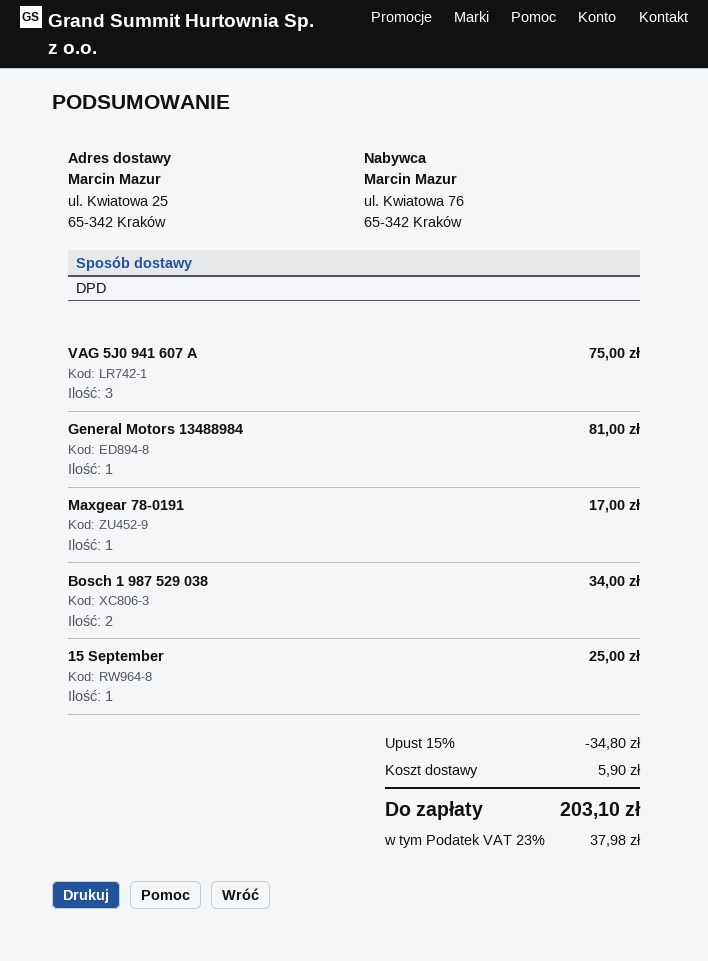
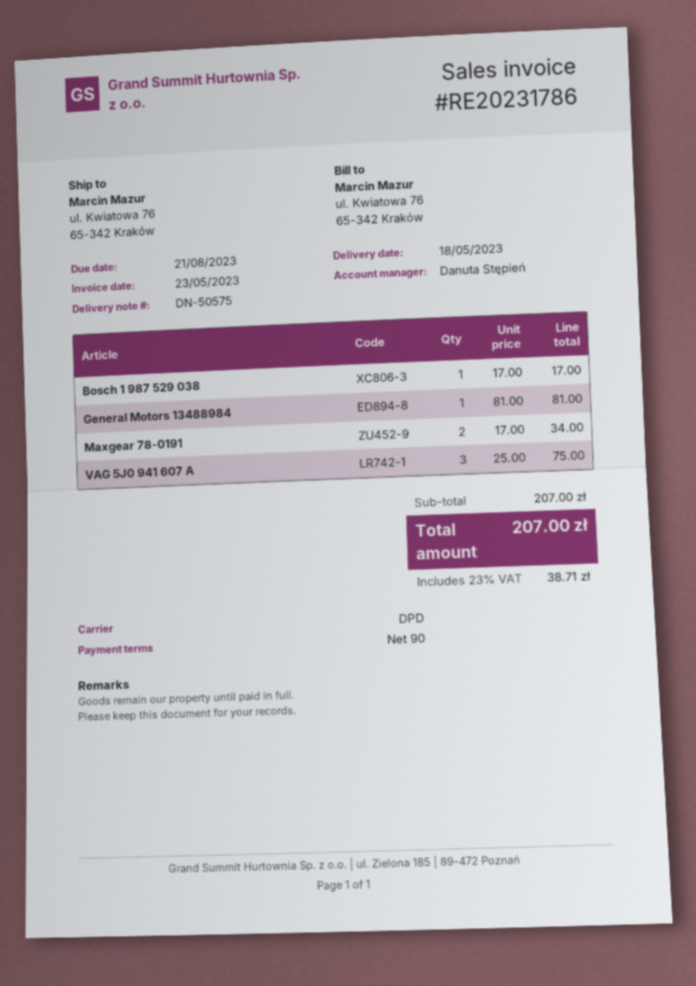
ship to: ul. Kwiatowa 25, 65-342 Kraków -> ul. Kwiatowa 76, 65-342 Kraków
Maxgear 78-0191: 1 for 17.00 -> 2 for 34.00
Bosch 1 987 529 038: 2 for 34.00 -> 1 for 17.00
15 September: 1 for 25.00 -> none
discount: 15% = 34.80 -> none
shipping: 5.90 -> none
tax: 23% = 37.98 -> 23% = 38.71
total: 203.10 -> 207.00

